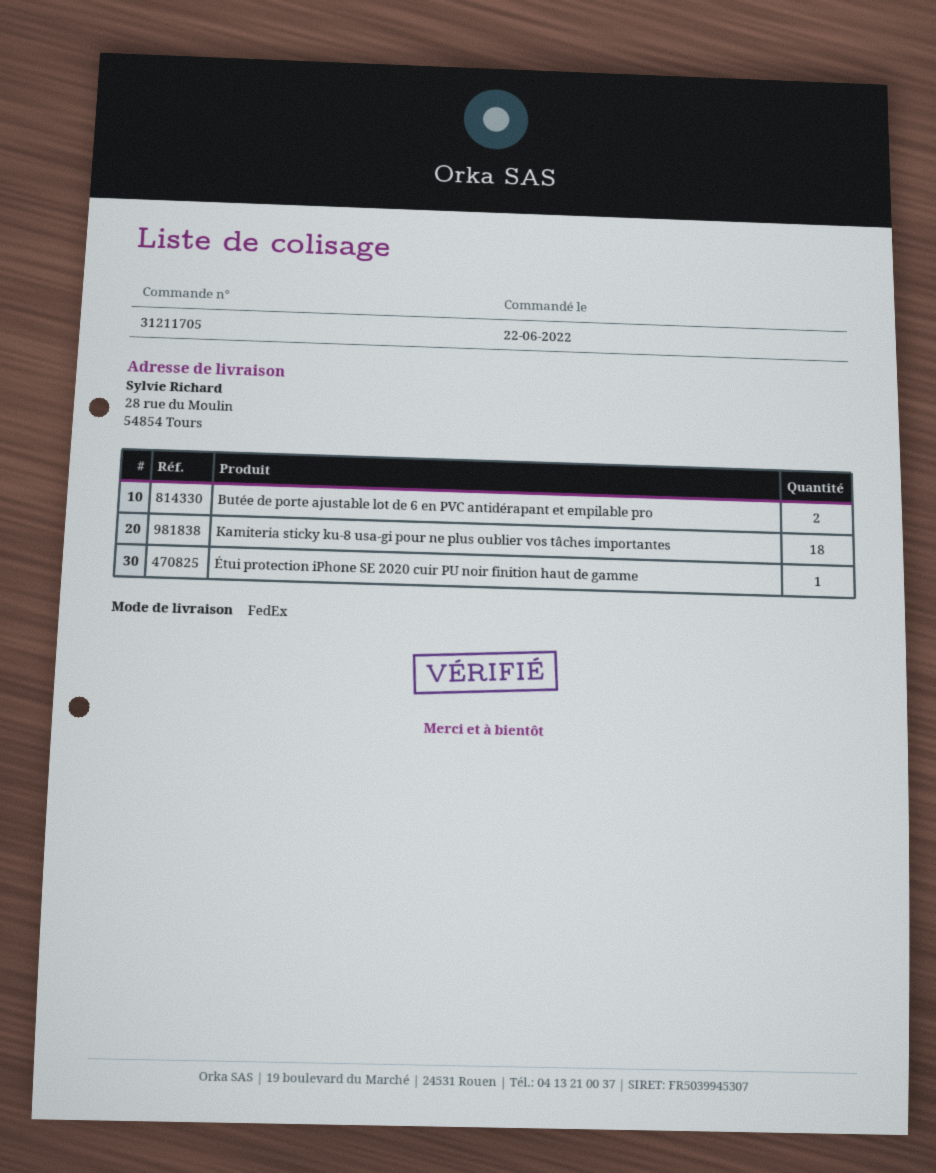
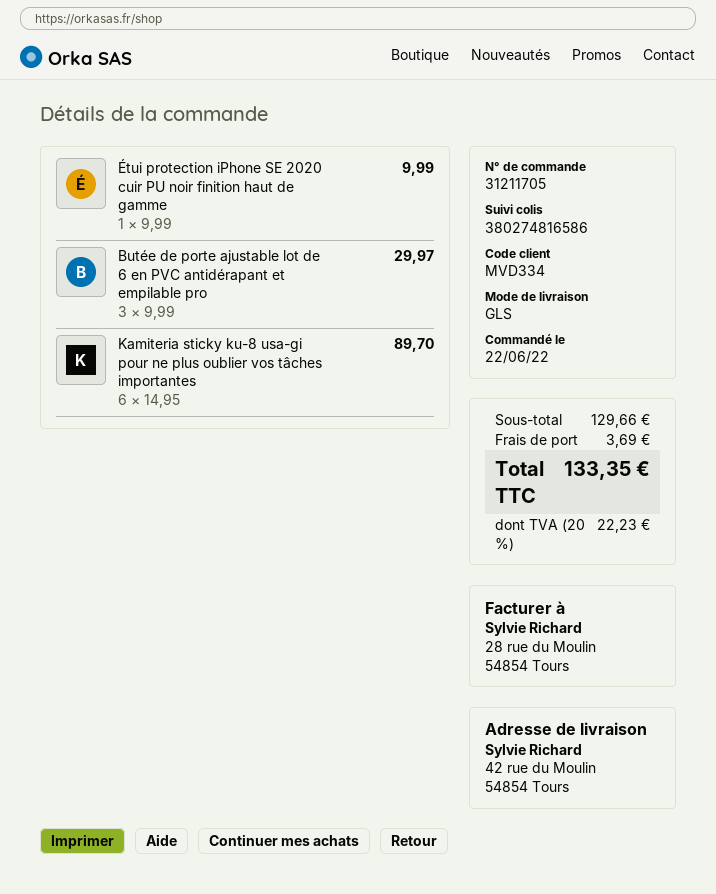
shipping method: FedEx -> GLS
ship to: 28 rue du Moulin, 54854 Tours -> 42 rue du Moulin, 54854 Tours
Butée de porte ajustable lot de 6 en PVC antidérapant et empilable pro: 2 -> 3
Kamiteria sticky ku-8 usa-gi pour ne plus oublier vos tâches importantes: 18 -> 6

